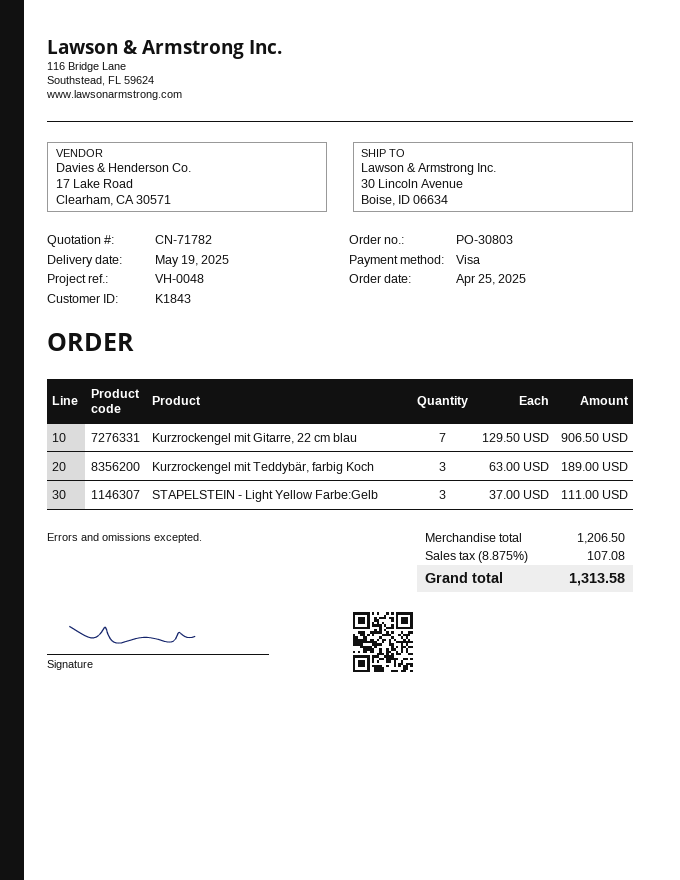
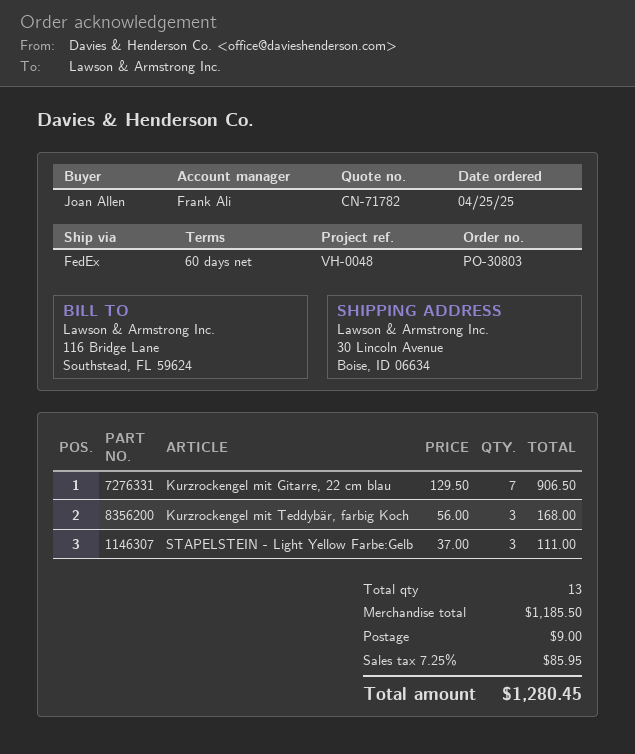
Kurzrockengel mit Teddybär, farbig Koch: 3 x 63.00 = 189.00 -> 3 x 56.00 = 168.00
subtotal: 1206.50 -> 1185.50
shipping: none -> 9.00
tax: 8.875% = 107.08 -> 7.25% = 85.95
total: 1313.58 -> 1280.45

